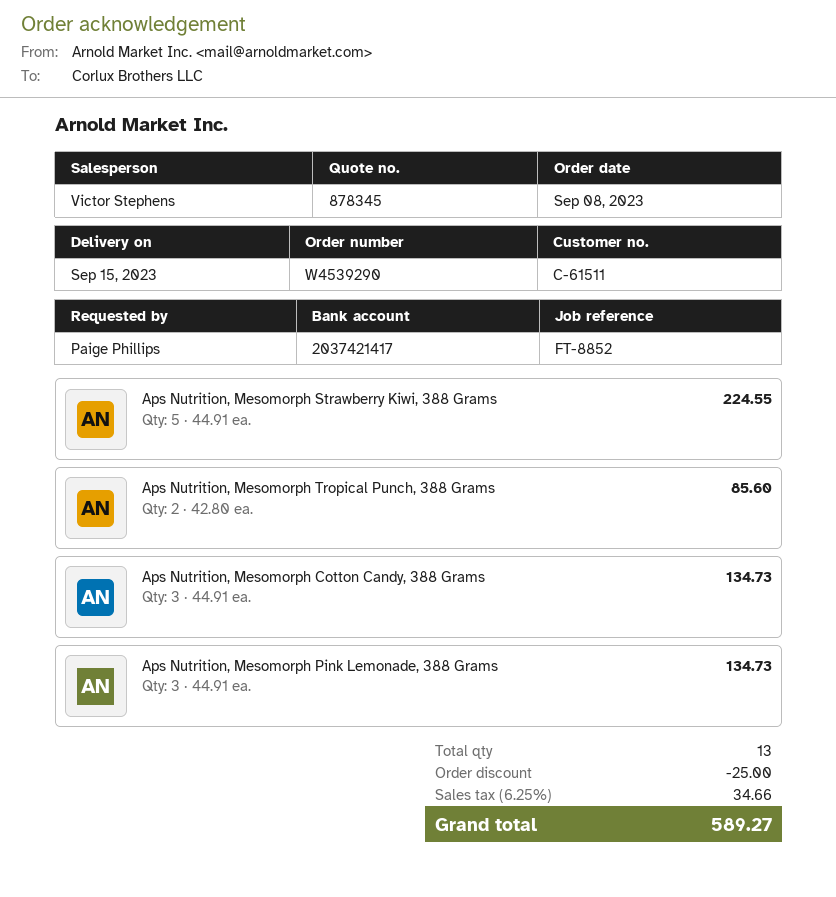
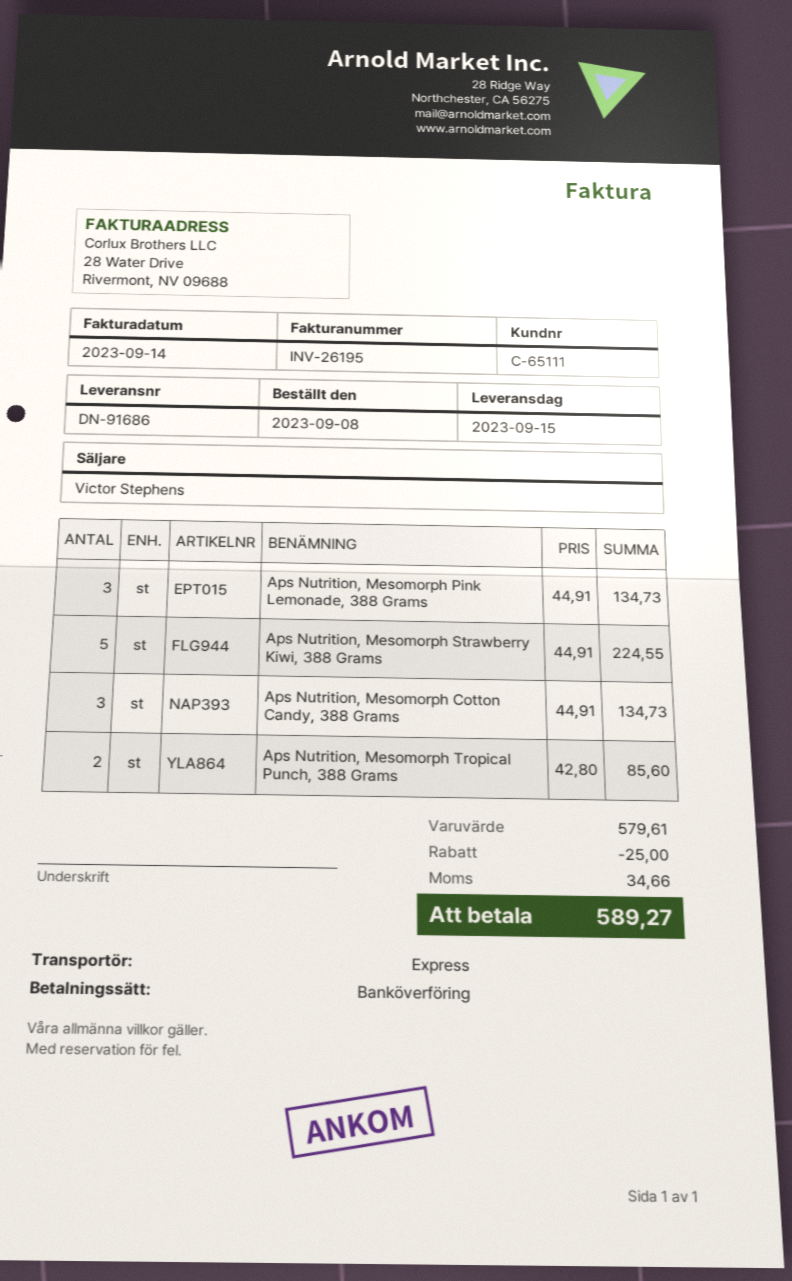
customer number: C-61511 -> C-65111

